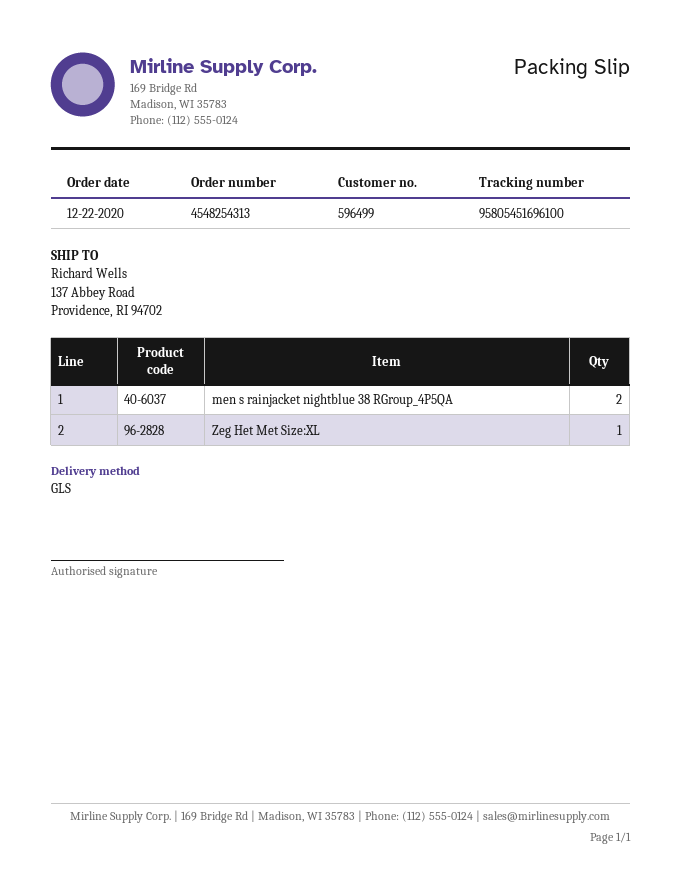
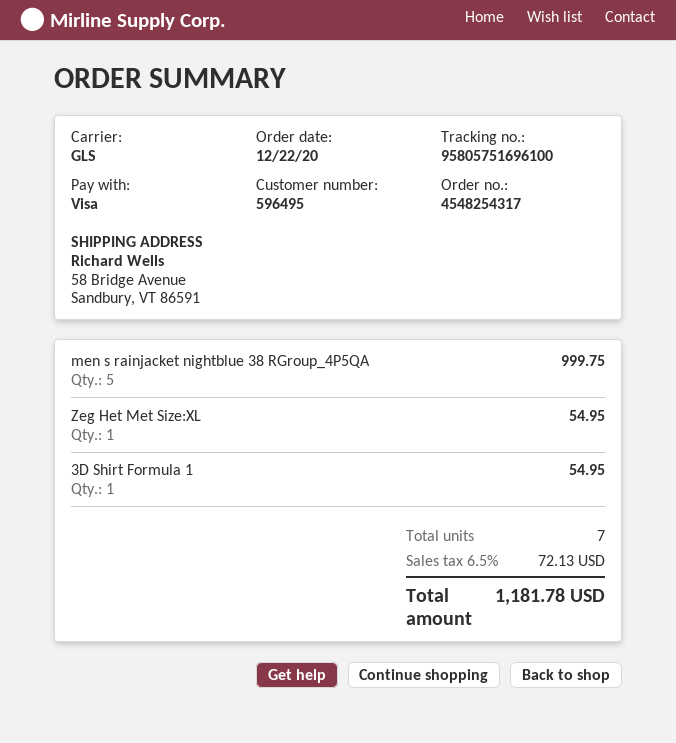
order number: 4548254313 -> 4548254317
customer number: 596499 -> 596495
tracking number: 95805451696100 -> 95805751696100
ship to: 137 Abbey Road, Providence, RI 94702 -> 58 Bridge Avenue, Sandbury, VT 86591
men s rainjacket nightblue 38 RGroup_4P5QA: 2 -> 5
3D Shirt Formula 1: none -> 1

